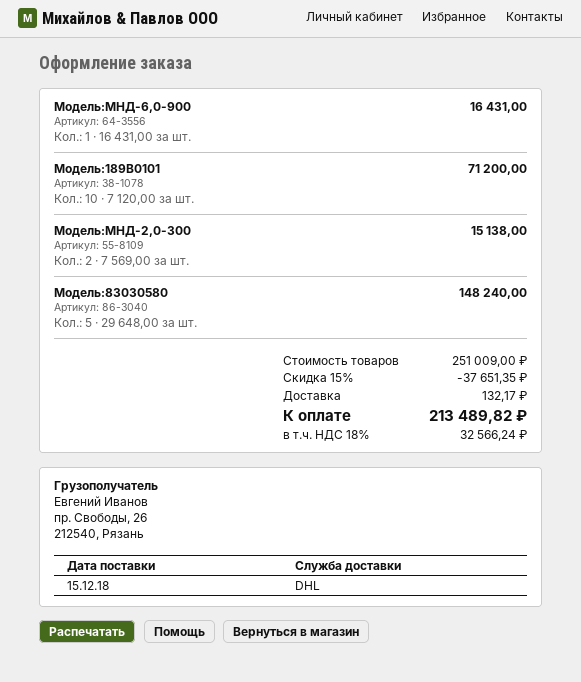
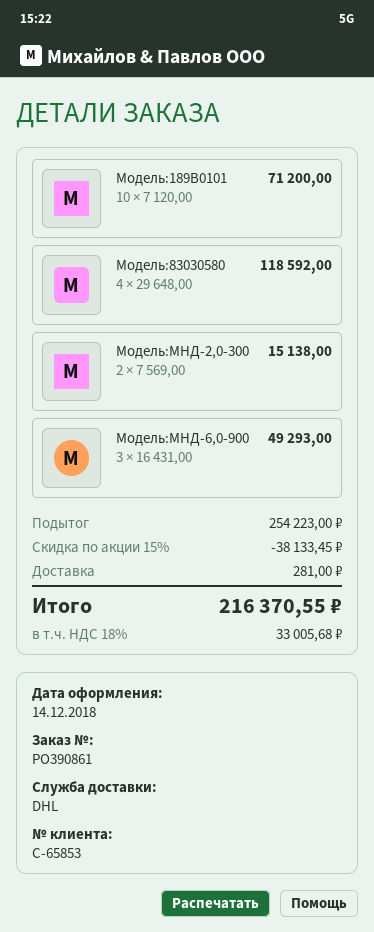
Модель:МНД-6,0-900: 1 x 16431.00 = 16431.00 -> 3 x 16431.00 = 49293.00
Модель:83030580: 5 x 29648.00 = 148240.00 -> 4 x 29648.00 = 118592.00
subtotal: 251009.00 -> 254223.00
discount: 15% = 37651.35 -> 15% = 38133.45
shipping: 132.17 -> 281.00
tax: 18% = 32566.24 -> 18% = 33005.68
total: 213489.82 -> 216370.55

